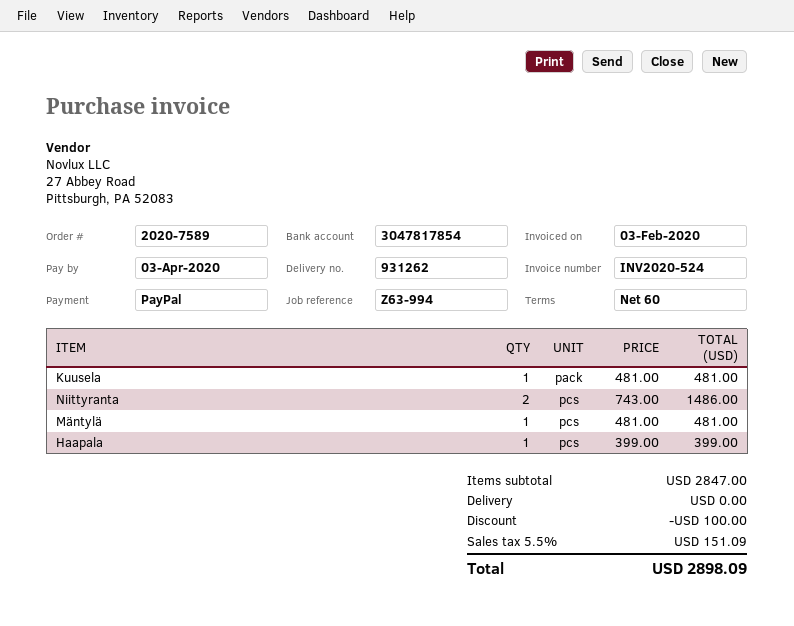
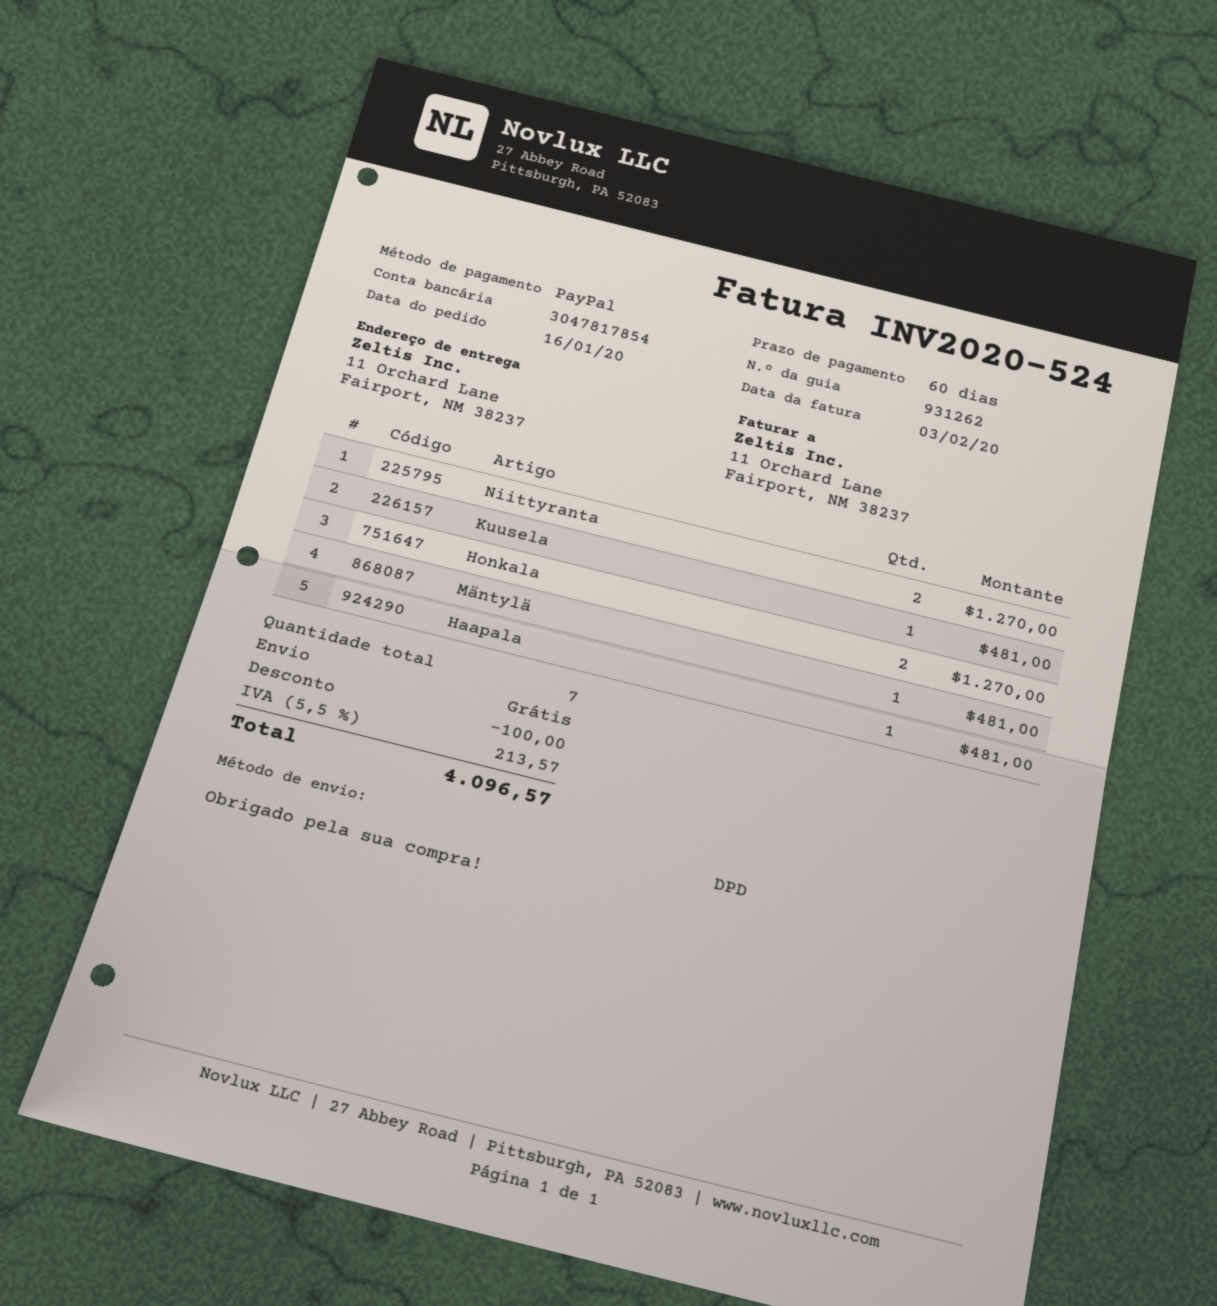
Niittyranta: 2 for 1486.00 -> 2 for 1270.00
Haapala: 1 for 399.00 -> 1 for 481.00
Honkala: none -> 2 for 1270.00
tax: 5.5% = 151.09 -> 5.5% = 213.57
total: 2898.09 -> 4096.57

